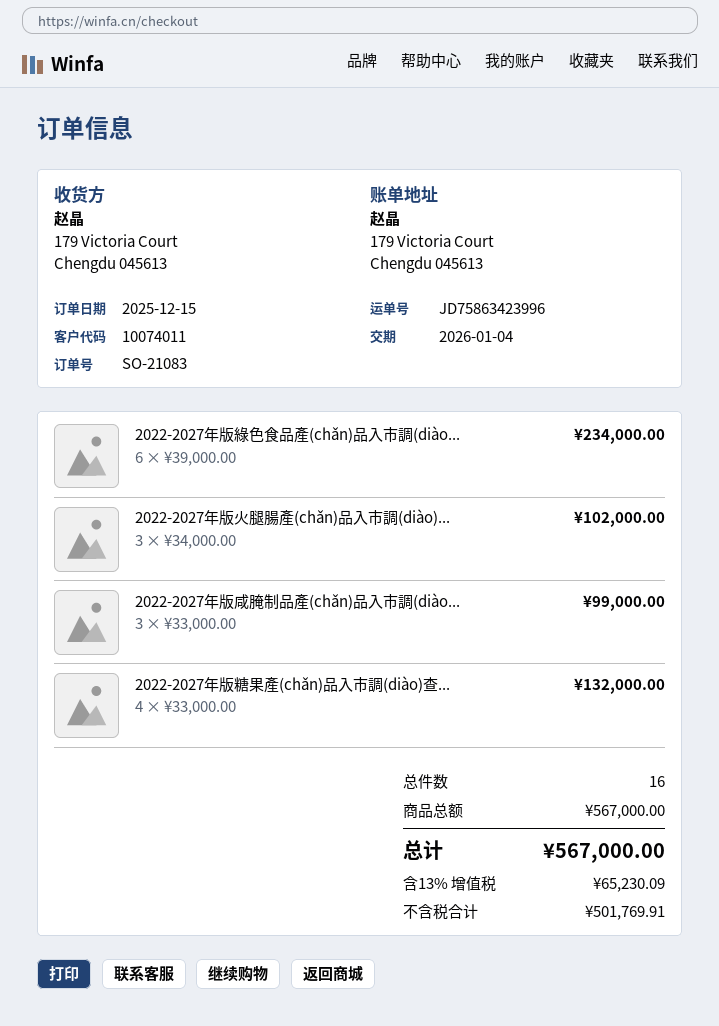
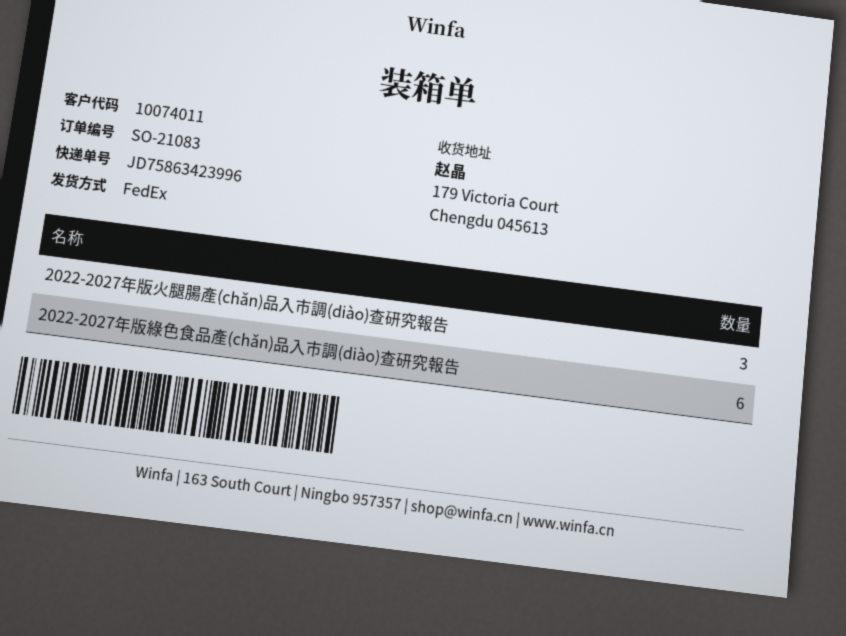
2022-2027年版咸腌制品產(chǎn)品入市調(diào...: 3 -> none
2022-2027年版糖果產(chǎn)品入市調(diào)查...: 4 -> none

